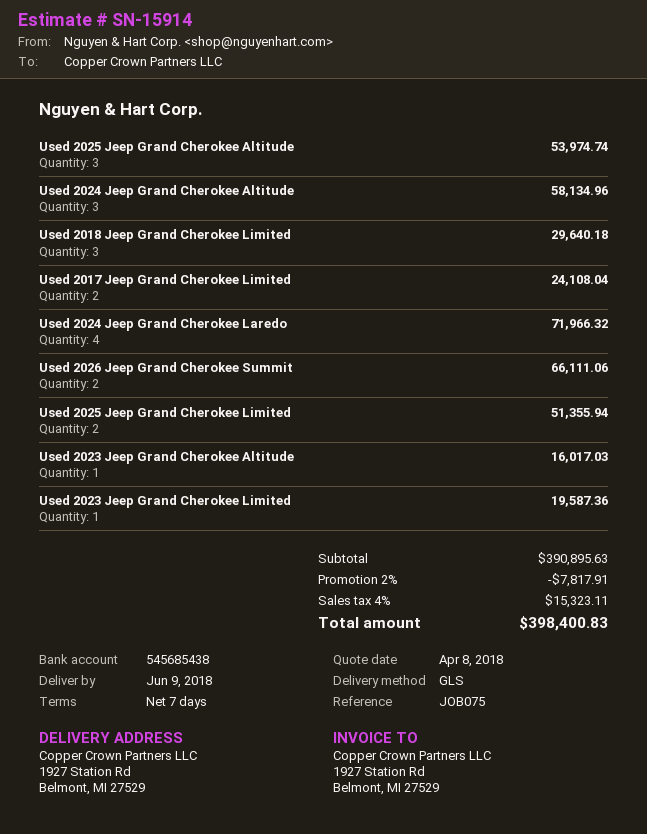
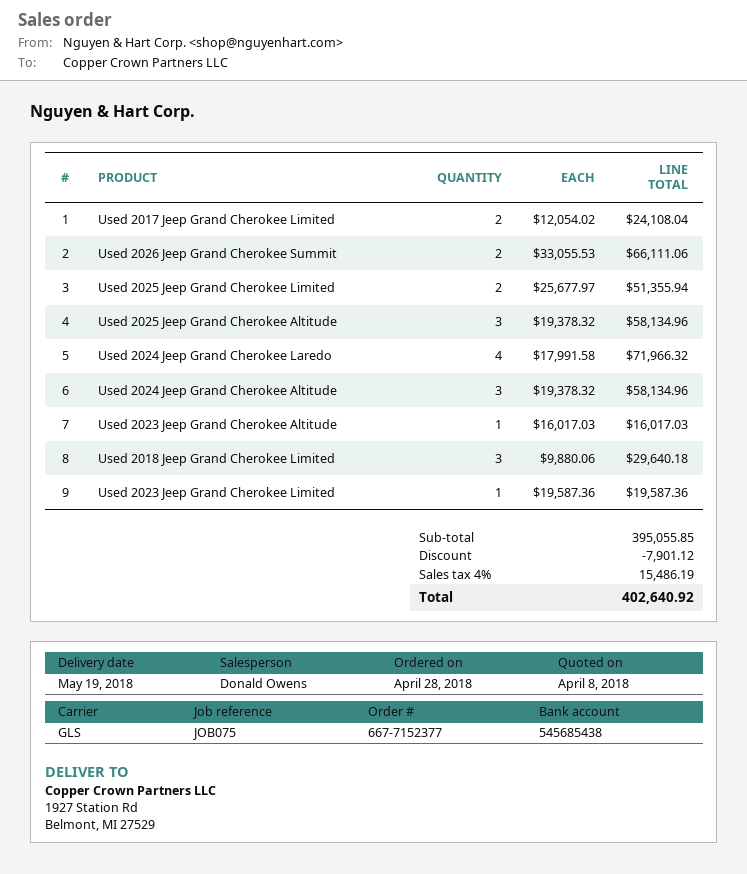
delivery date: 2018-06-09 -> 2018-05-19
Used 2025 Jeep Grand Cherokee Altitude: 3 for 53974.74 -> 3 for 58134.96
subtotal: 390895.63 -> 395055.85
discount: 7817.91 -> 7901.12
tax: 4% = 15323.11 -> 4% = 15486.19
total: 398400.83 -> 402640.92

